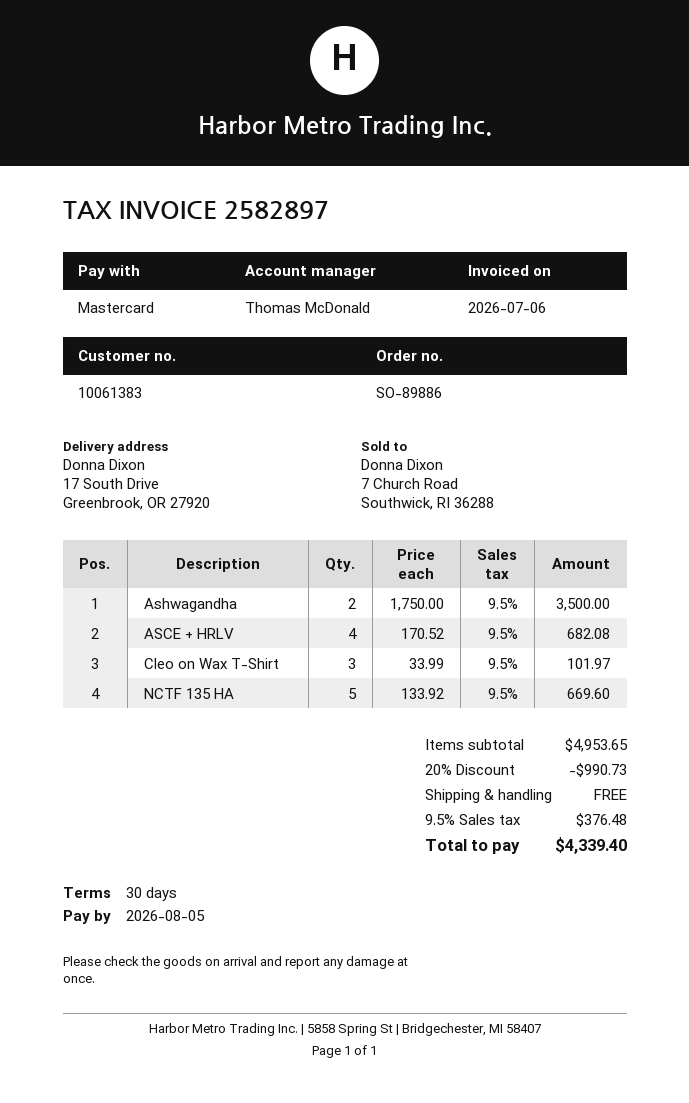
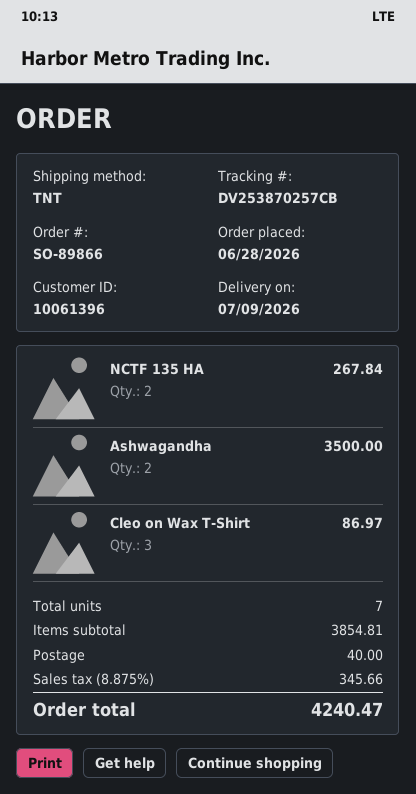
order number: SO-89886 -> SO-89866
customer number: 10061383 -> 10061396
ASCE + HRLV: 4 for 682.08 -> none
Cleo on Wax T-Shirt: 3 for 101.97 -> 3 for 86.97
NCTF 135 HA: 5 for 669.60 -> 2 for 267.84
subtotal: 4953.65 -> 3854.81
discount: 20% = 990.73 -> none
shipping: 0.00 -> 40.00
tax: 9.5% = 376.48 -> 8.875% = 345.66
total: 4339.40 -> 4240.47

